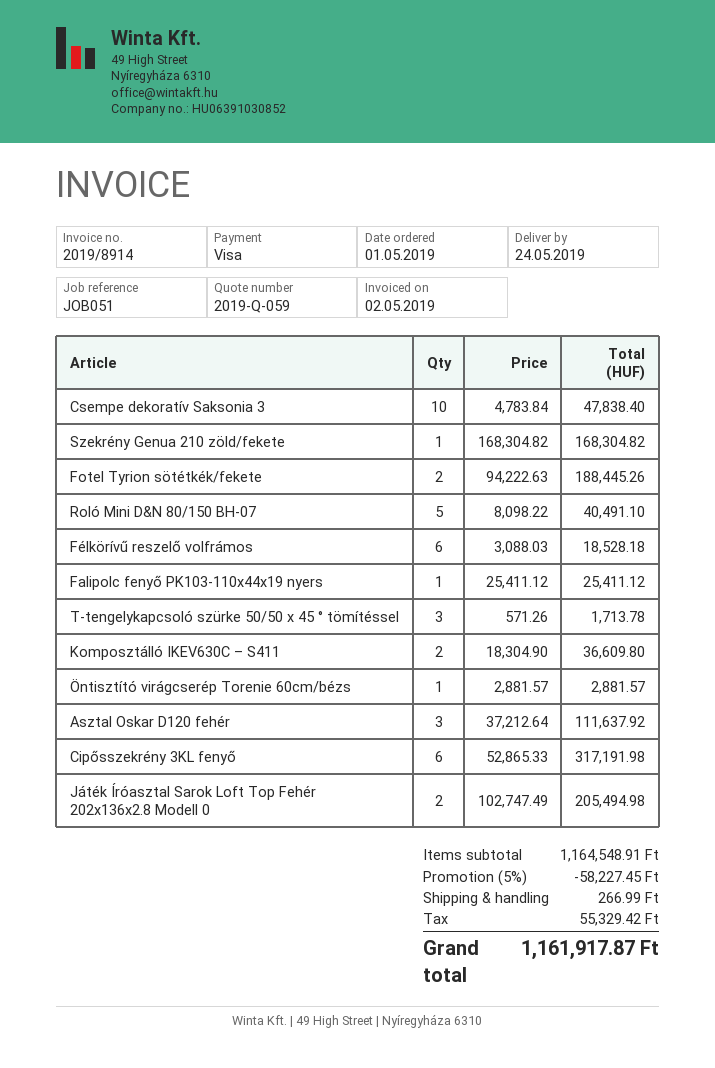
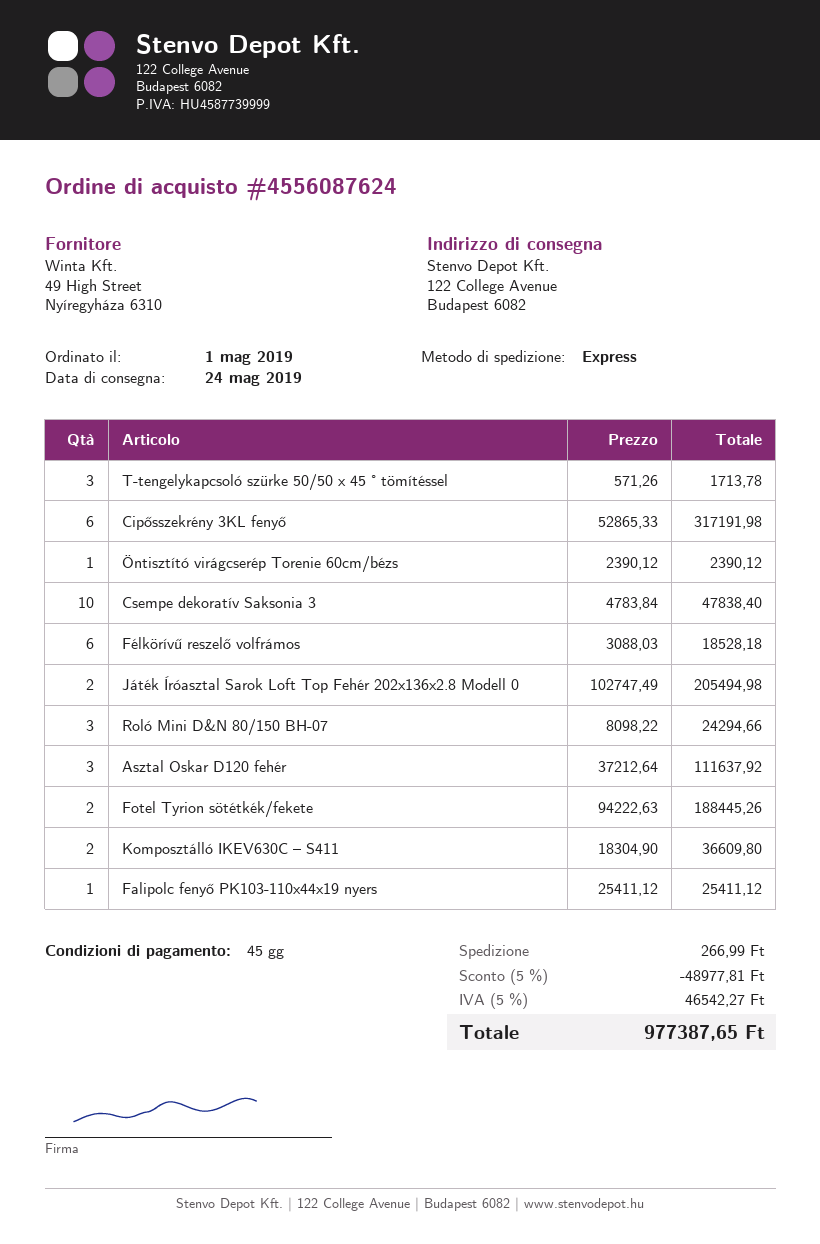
Szekrény Genua 210 zöld/fekete: 1 x 168304.82 = 168304.82 -> none
Roló Mini D&N 80/150 BH-07: 5 x 8098.22 = 40491.10 -> 3 x 8098.22 = 24294.66
Öntisztító virágcserép Torenie 60cm/bézs: 1 x 2881.57 = 2881.57 -> 1 x 2390.12 = 2390.12
discount: 5% = 58227.45 -> 5% = 48977.81
tax: 55329.42 -> 46542.27
total: 1161917.87 -> 977387.65

